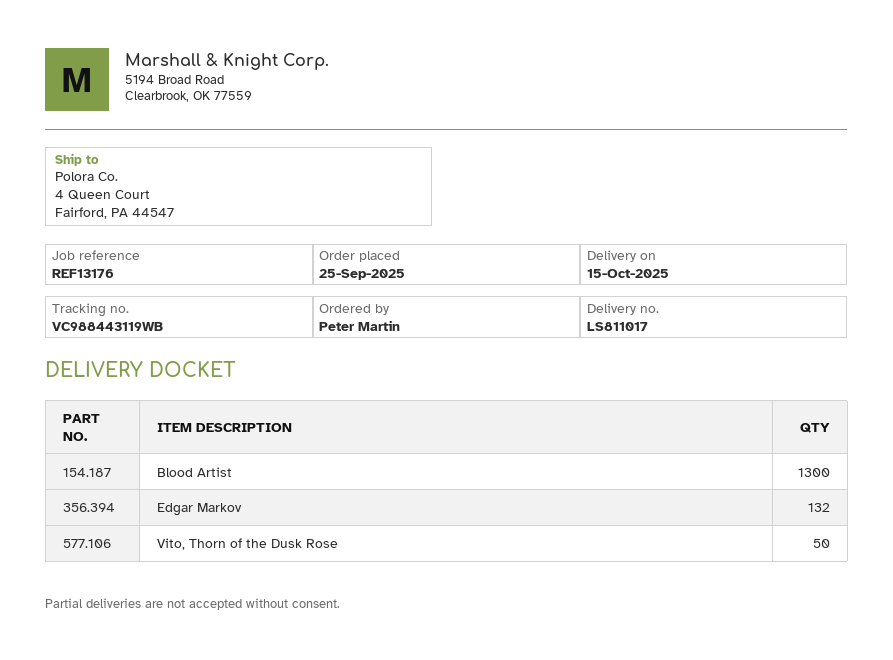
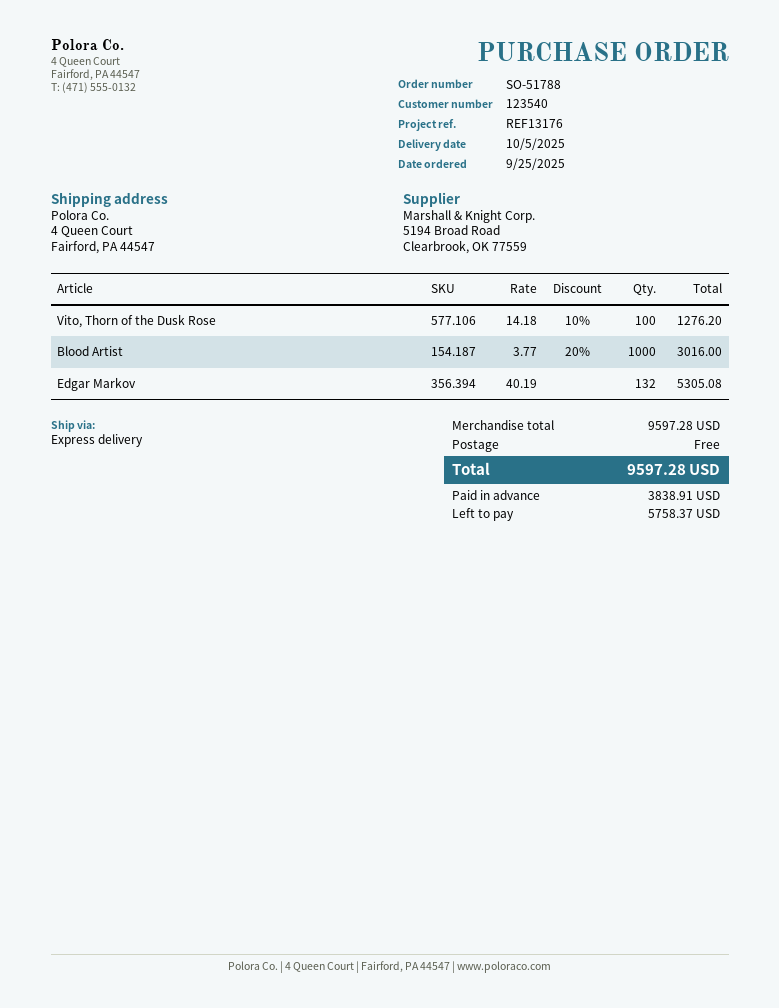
delivery date: 2025-10-15 -> 2025-10-05
Blood Artist: 1300 -> 1000
Vito, Thorn of the Dusk Rose: 50 -> 100

